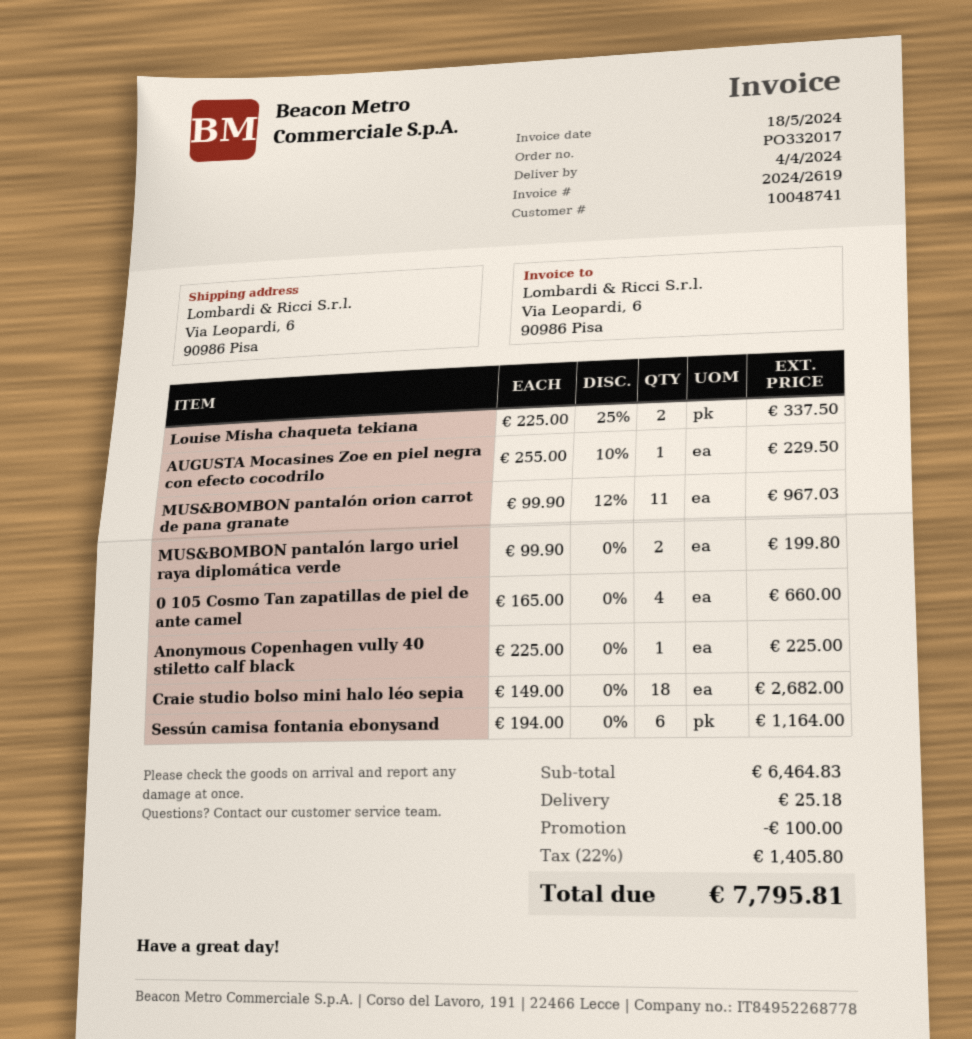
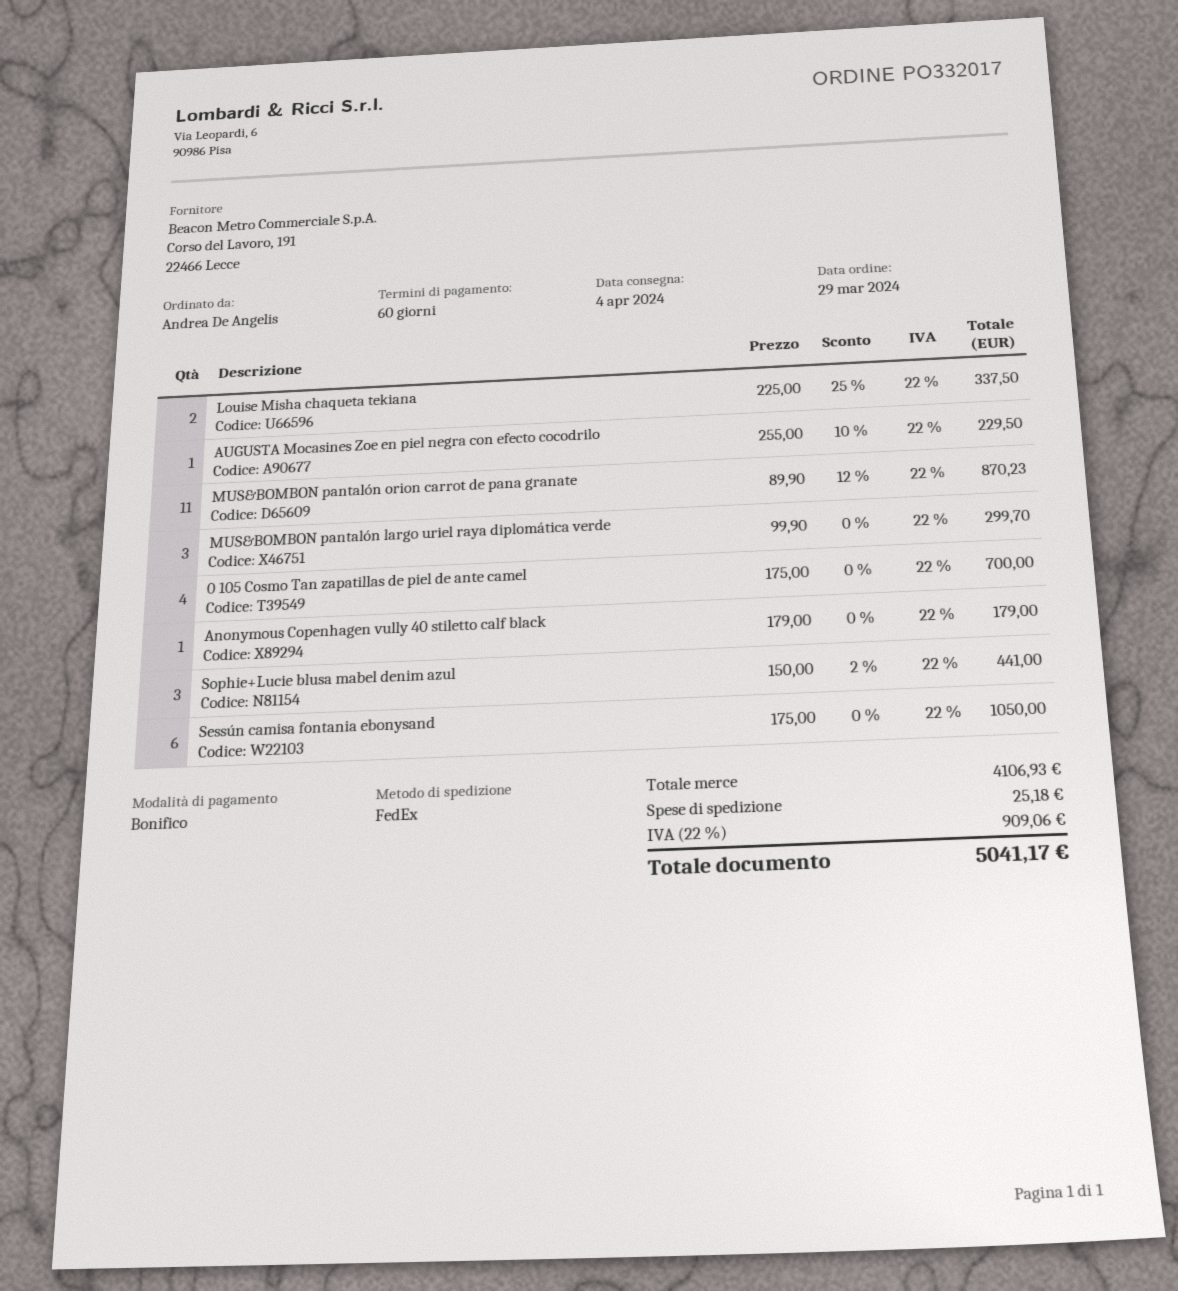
MUS&BOMBON pantalón orion carrot de pana granate: 11 x 99.90 - 12% = 967.03 -> 11 x 89.90 - 12% = 870.23
MUS&BOMBON pantalón largo uriel raya diplomática verde: 2 x 99.90 = 199.80 -> 3 x 99.90 = 299.70
0 105 Cosmo Tan zapatillas de piel de ante camel: 4 x 165.00 = 660.00 -> 4 x 175.00 = 700.00
Anonymous Copenhagen vully 40 stiletto calf black: 1 x 225.00 = 225.00 -> 1 x 179.00 = 179.00
Craie studio bolso mini halo léo sepia: 18 x 149.00 = 2682.00 -> none
Sessún camisa fontania ebonysand: 6 x 194.00 = 1164.00 -> 6 x 175.00 = 1050.00
Sophie+Lucie blusa mabel denim azul: none -> 3 x 150.00 - 2% = 441.00
subtotal: 6464.83 -> 4106.93
discount: 100.00 -> none
tax: 22% = 1405.80 -> 22% = 909.06
total: 7795.81 -> 5041.17

